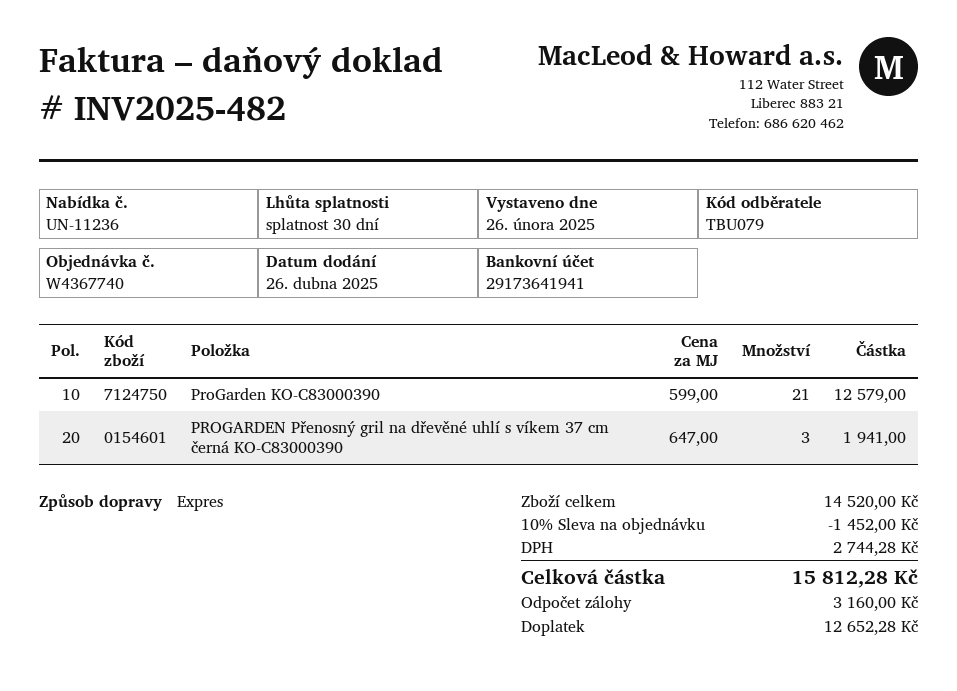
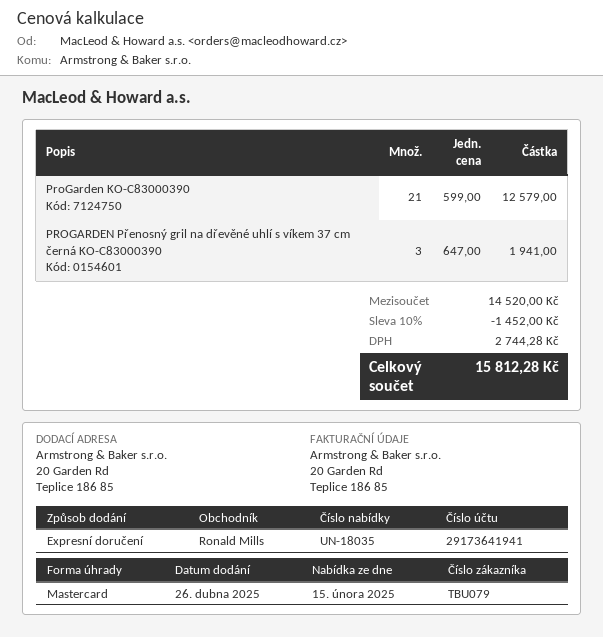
quote number: UN-11236 -> UN-18035

